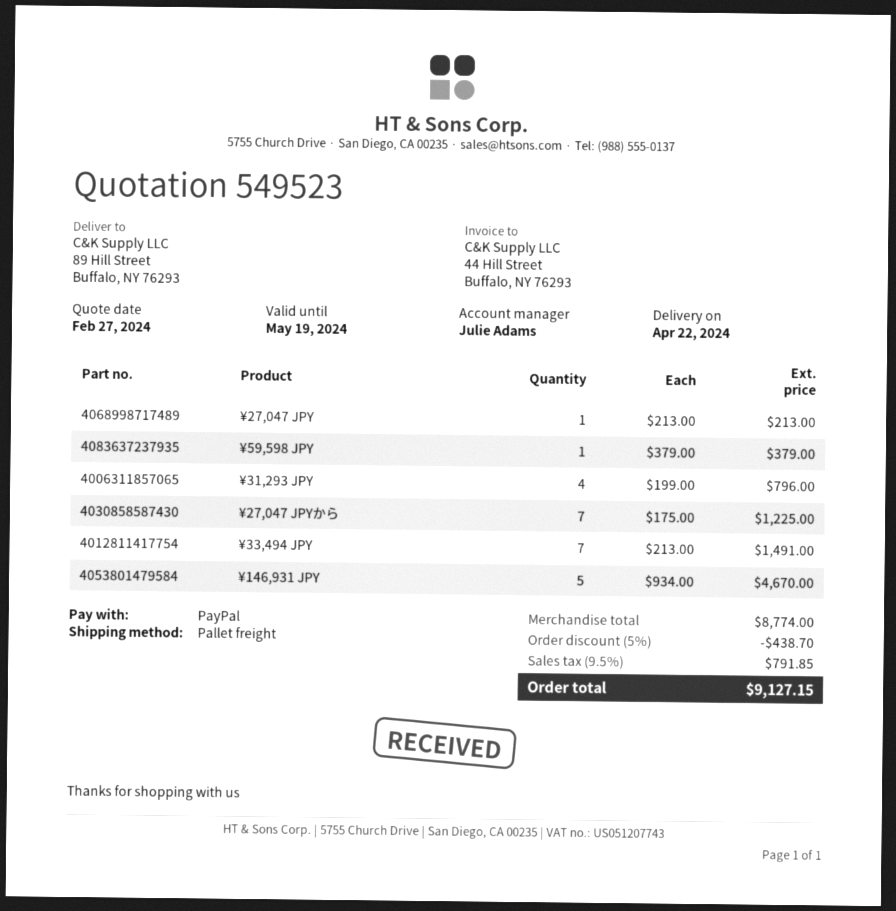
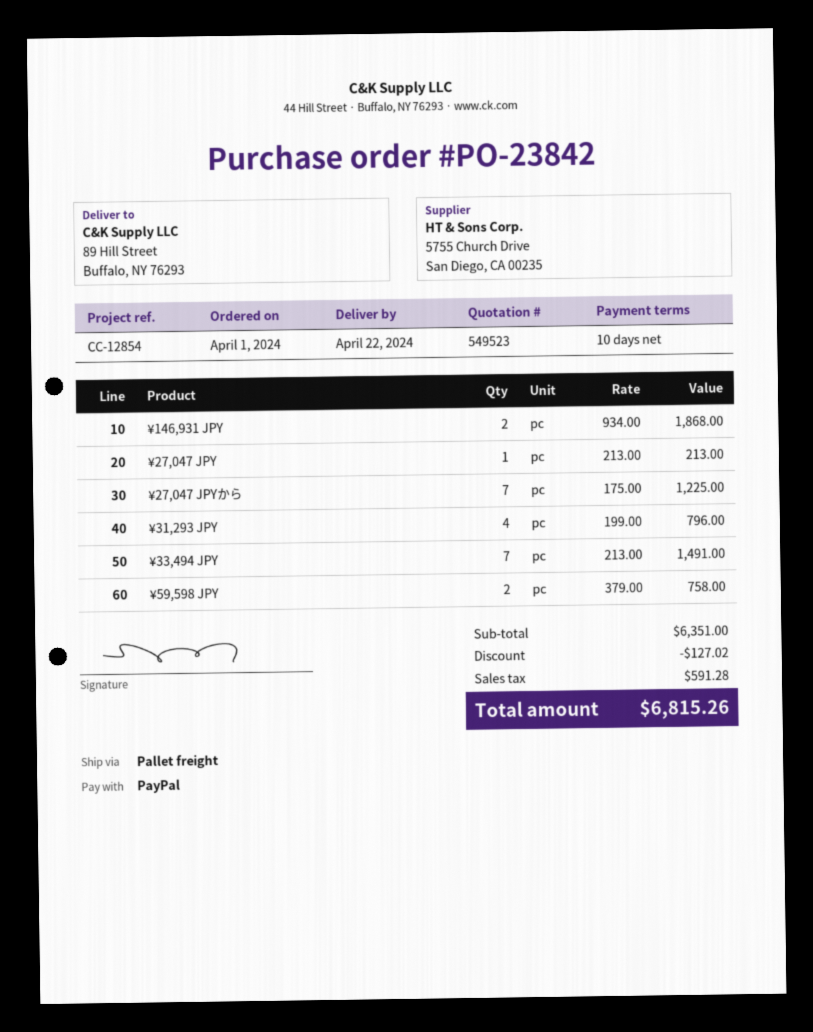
¥59,598 JPY: 1 x 379.00 = 379.00 -> 2 x 379.00 = 758.00
¥146,931 JPY: 5 x 934.00 = 4670.00 -> 2 x 934.00 = 1868.00
subtotal: 8774.00 -> 6351.00
discount: 438.70 -> 127.02
tax: 791.85 -> 591.28
total: 9127.15 -> 6815.26

